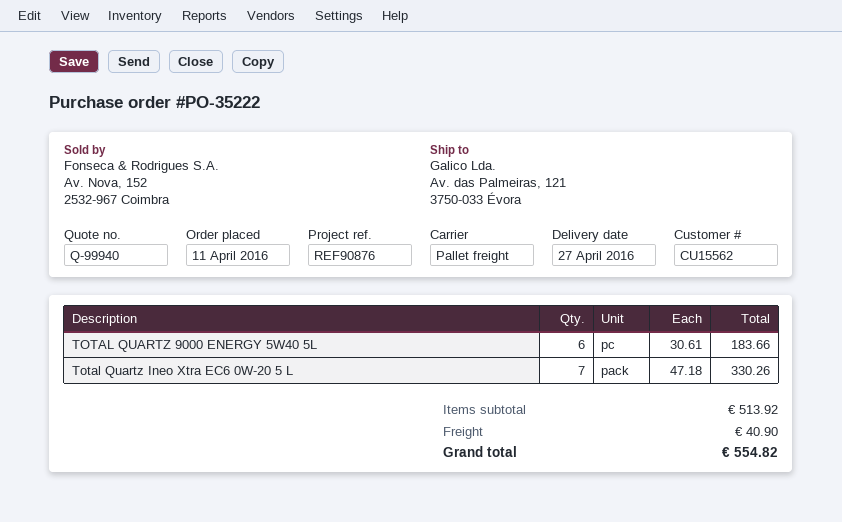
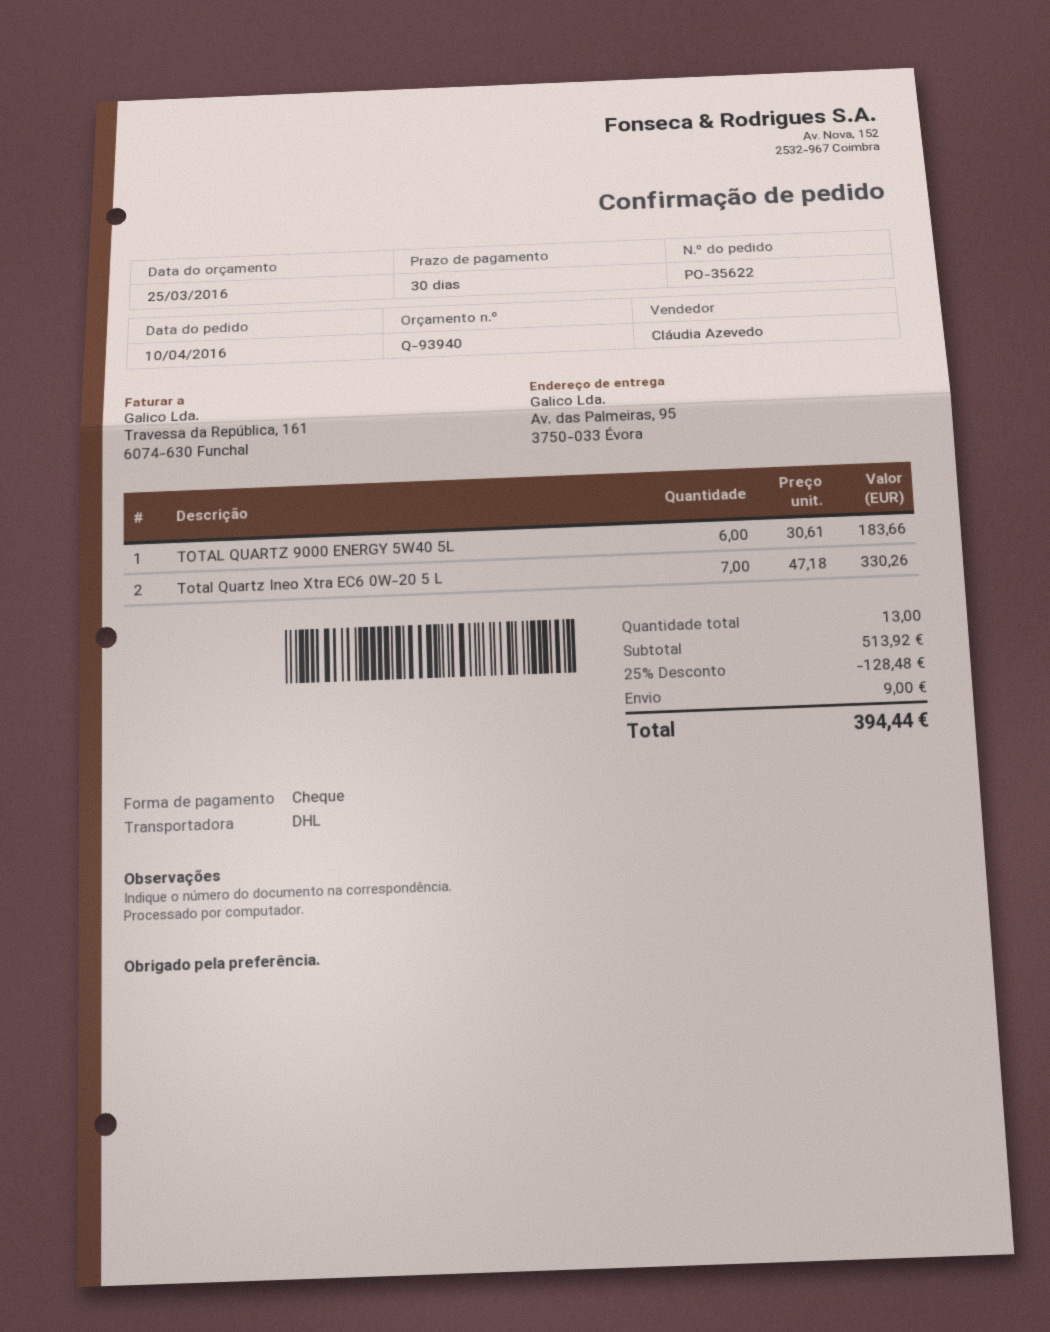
quote number: Q-99940 -> Q-93940
order number: PO-35222 -> PO-35622
order date: 2016-04-11 -> 2016-04-10
shipping method: pallet freight -> DHL
ship to: Av. das Palmeiras, 121, 3750-033 Évora -> Av. das Palmeiras, 95, 3750-033 Évora
discount: none -> 25% = 128.48
shipping: 40.90 -> 9.00
total: 554.82 -> 394.44

